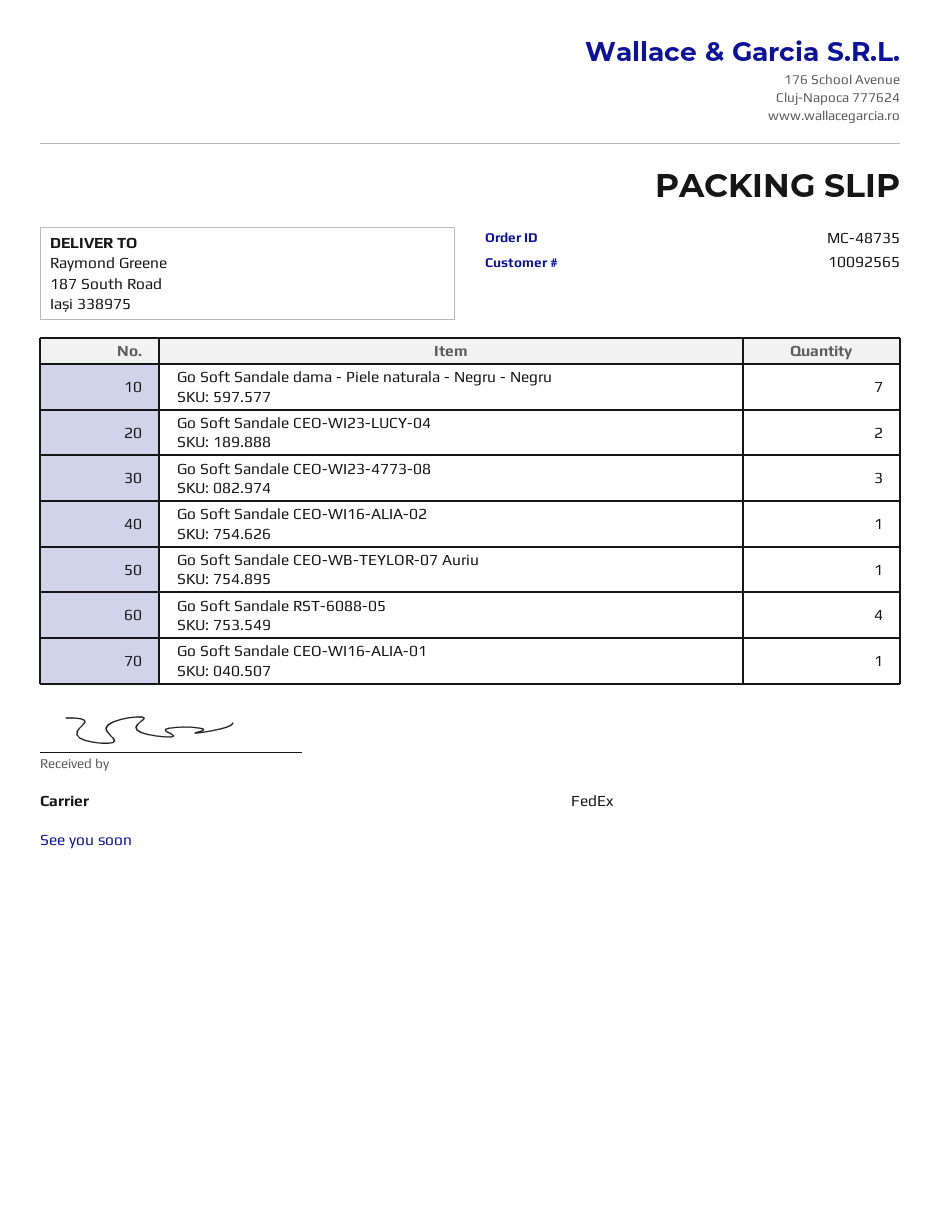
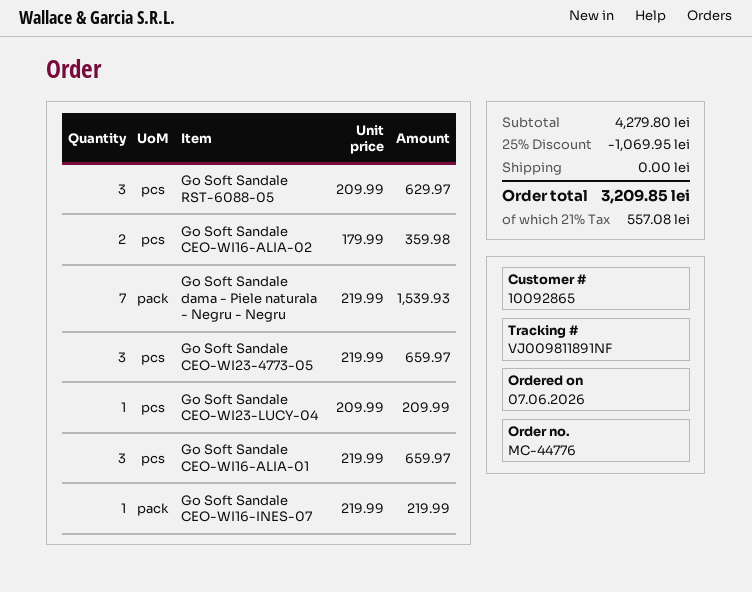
order number: MC-48735 -> MC-44776
customer number: 10092565 -> 10092865
Go Soft Sandale CEO-WI23-LUCY-04: 2 -> 1
Go Soft Sandale CEO-WI23-4773-08: 3 -> none
Go Soft Sandale CEO-WI16-ALIA-02: 1 -> 2
Go Soft Sandale CEO-WB-TEYLOR-07 Auriu: 1 -> none
Go Soft Sandale RST-6088-05: 4 -> 3
Go Soft Sandale CEO-WI16-ALIA-01: 1 -> 3
Go Soft Sandale CEO-WI23-4773-05: none -> 3
Go Soft Sandale CEO-WI16-INES-07: none -> 1

